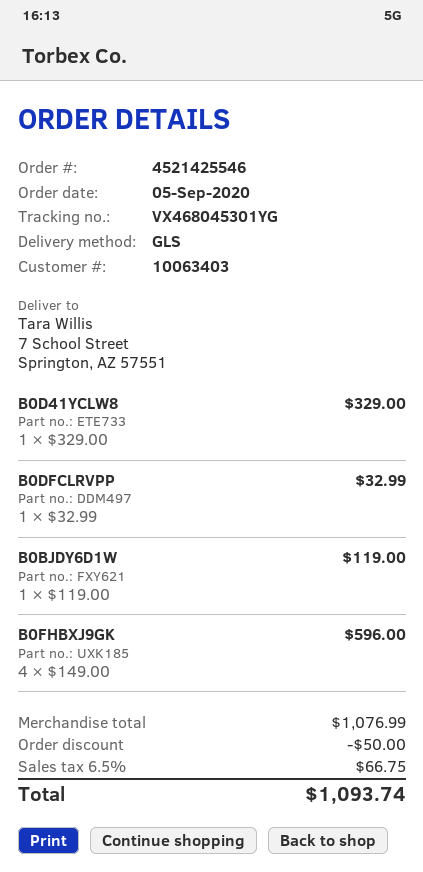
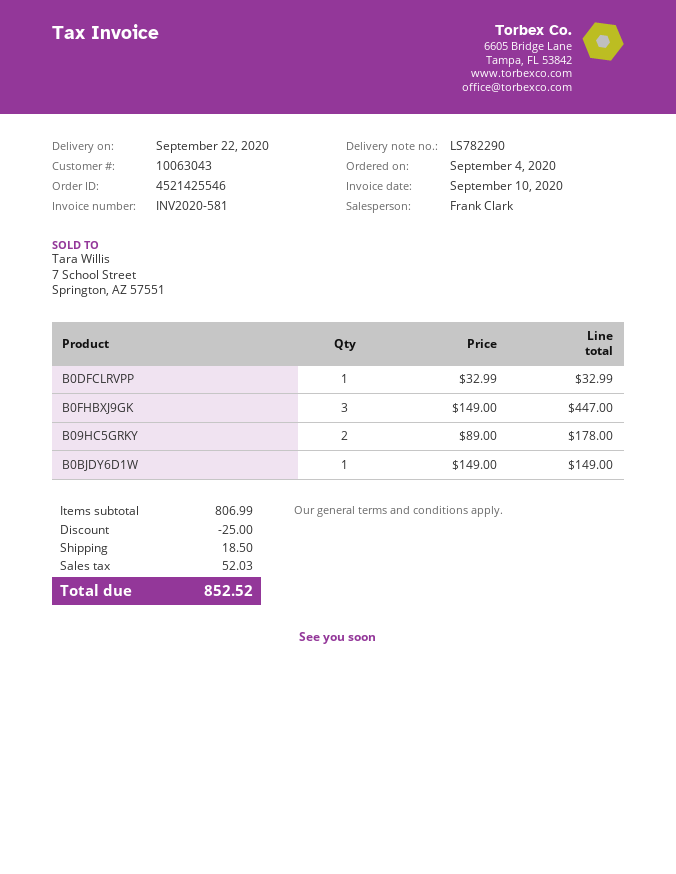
order date: 2020-09-05 -> 2020-09-04
customer number: 10063403 -> 10063043
B0D41YCLW8: 1 x 329.00 = 329.00 -> none
B0BJDY6D1W: 1 x 119.00 = 119.00 -> 1 x 149.00 = 149.00
B0FHBXJ9GK: 4 x 149.00 = 596.00 -> 3 x 149.00 = 447.00
B09HC5GRKY: none -> 2 x 89.00 = 178.00
subtotal: 1076.99 -> 806.99
discount: 50.00 -> 25.00
shipping: none -> 18.50
tax: 66.75 -> 52.03
total: 1093.74 -> 852.52

